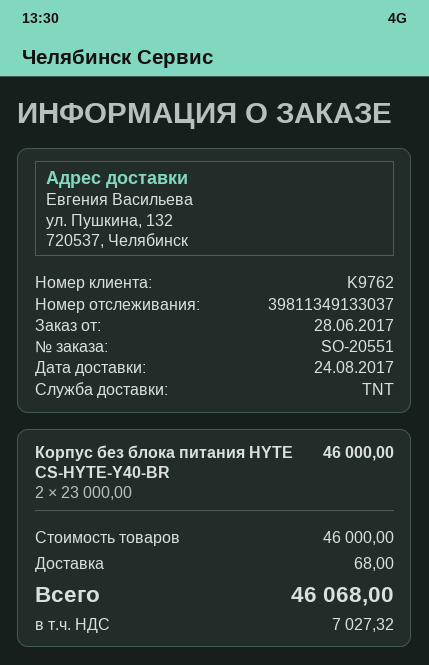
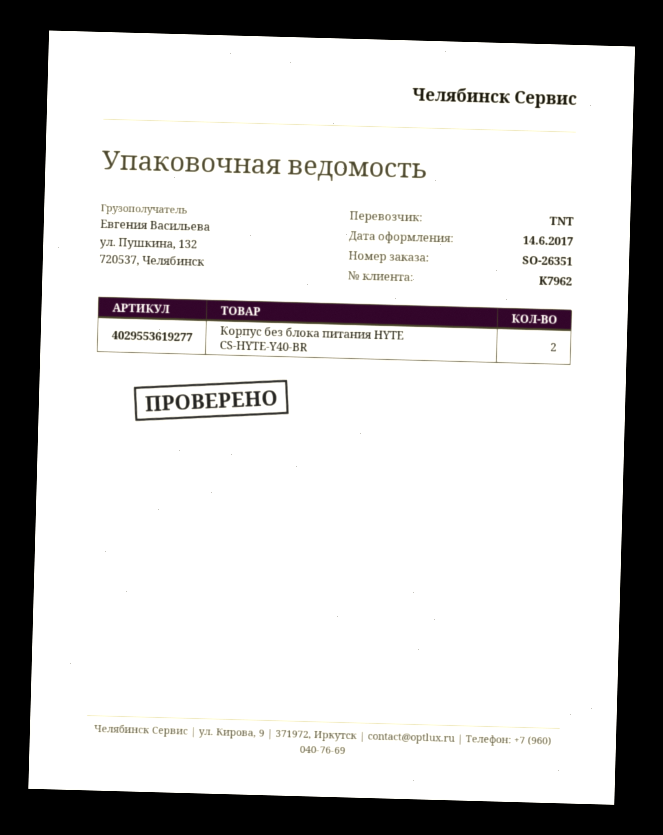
order number: SO-20551 -> SO-26351
order date: 2017-06-28 -> 2017-06-14
customer number: K9762 -> K7962

